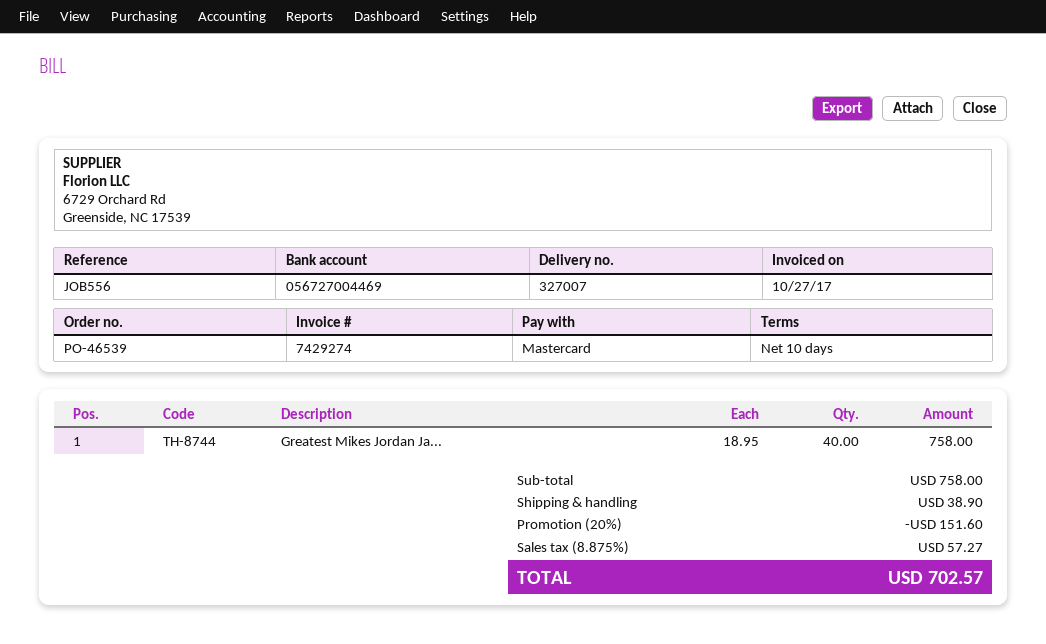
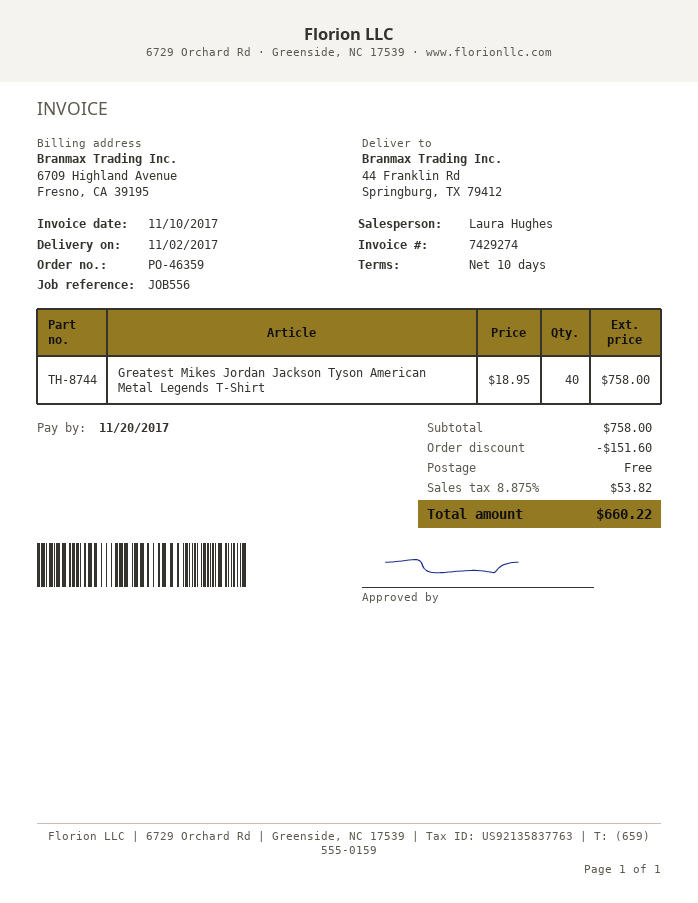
order number: PO-46539 -> PO-46359
invoice date: 2017-10-27 -> 2017-11-10
shipping: 38.90 -> 0.00
tax: 8.875% = 57.27 -> 8.875% = 53.82
total: 702.57 -> 660.22

